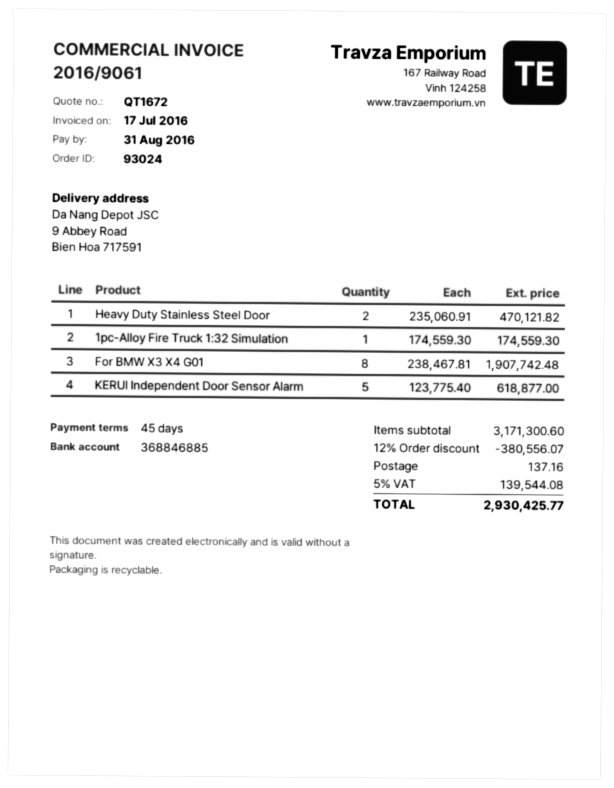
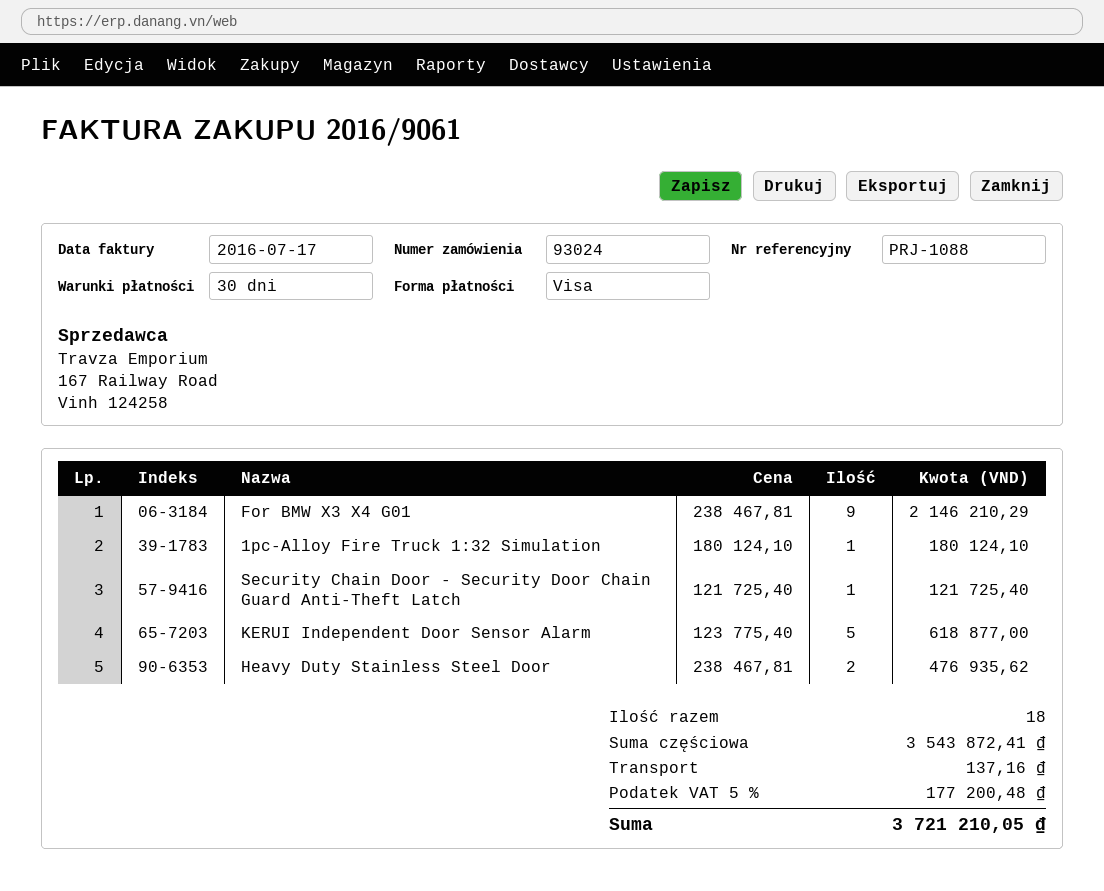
payment terms: 45 days -> 30 days
Heavy Duty Stainless Steel Door: 2 x 235060.91 = 470121.82 -> 2 x 238467.81 = 476935.62
1pc-Alloy Fire Truck 1:32 Simulation: 1 x 174559.30 = 174559.30 -> 1 x 180124.10 = 180124.10
For BMW X3 X4 G01: 8 x 238467.81 = 1907742.48 -> 9 x 238467.81 = 2146210.29
Security Chain Door - Security Door Chain Guard Anti-Theft Latch: none -> 1 x 121725.40 = 121725.40
subtotal: 3171300.60 -> 3543872.41
discount: 12% = 380556.07 -> none
tax: 5% = 139544.08 -> 5% = 177200.48
total: 2930425.77 -> 3721210.05

